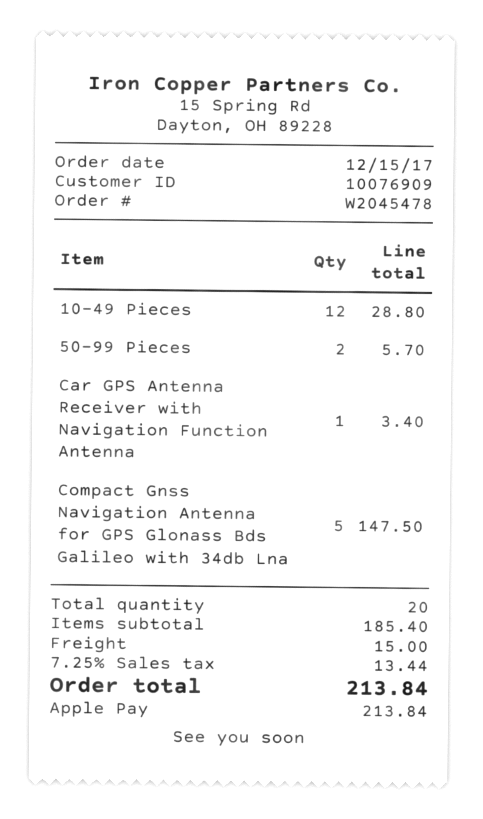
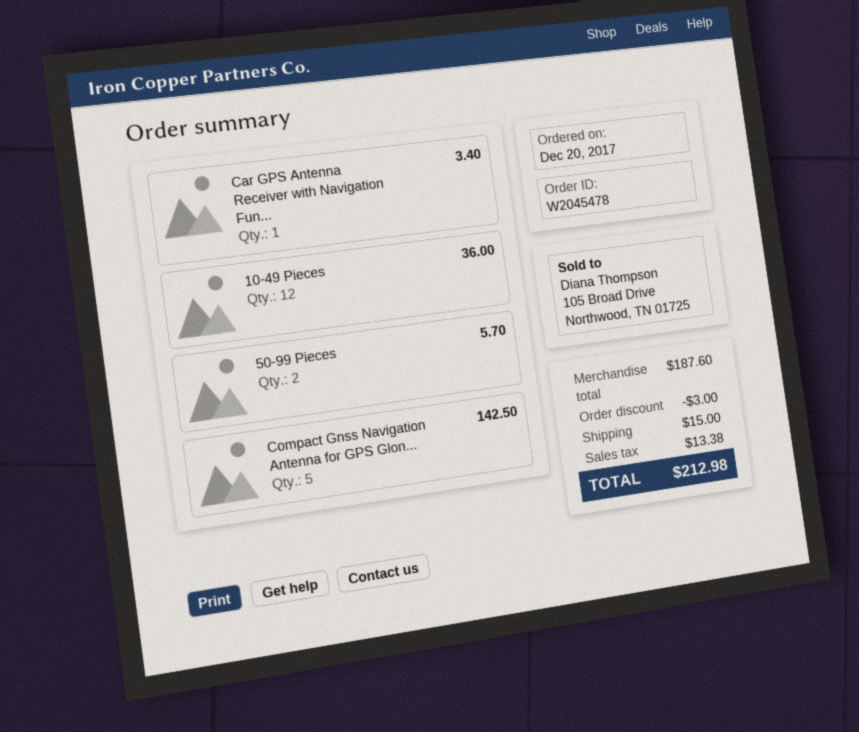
order date: 2017-12-15 -> 2017-12-20
10-49 Pieces: 12 for 28.80 -> 12 for 36.00
Compact Gnss Navigation Antenna for GPS Glonass Bds Galileo with 34db Lna: 5 for 147.50 -> 5 for 142.50
subtotal: 185.40 -> 187.60
discount: none -> 3.00
tax: 13.44 -> 13.38
total: 213.84 -> 212.98

